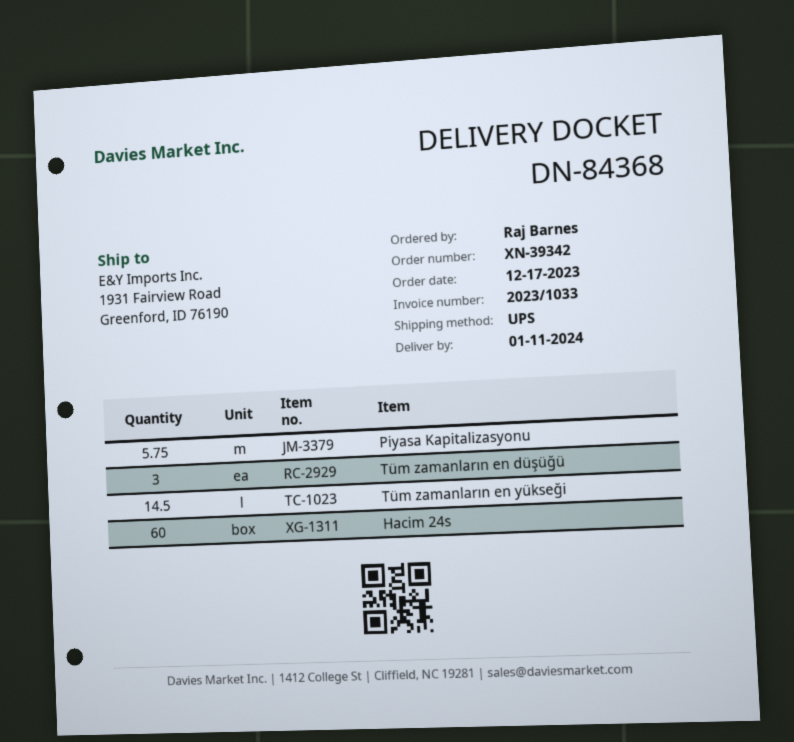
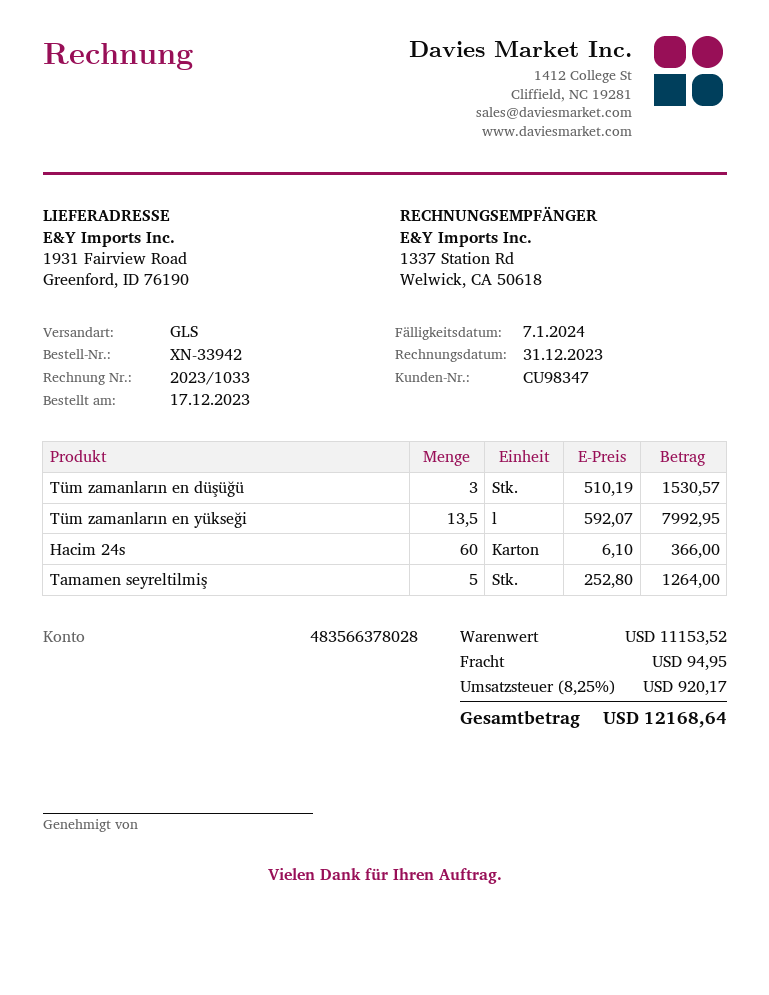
order number: XN-39342 -> XN-33942
shipping method: UPS -> GLS
Piyasa Kapitalizasyonu: 5.75 -> none
Tüm zamanların en yükseği: 14.5 -> 13.5
Tamamen seyreltilmiş: none -> 5

